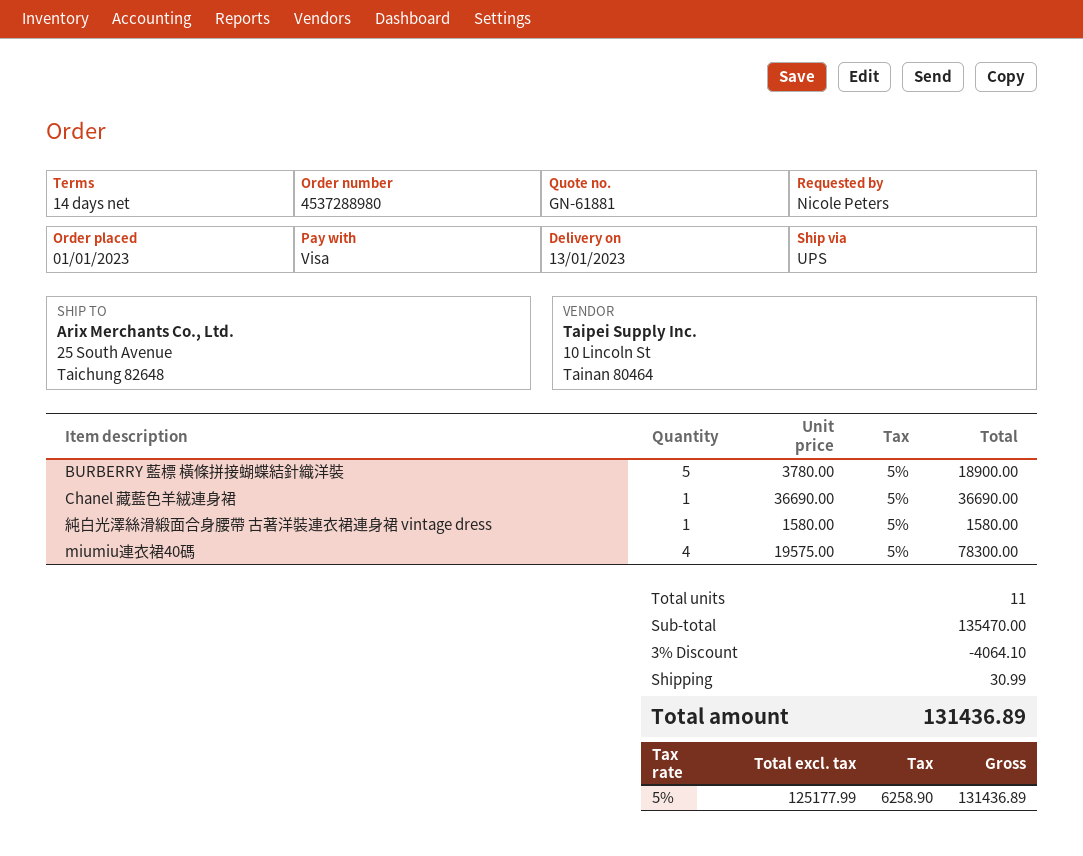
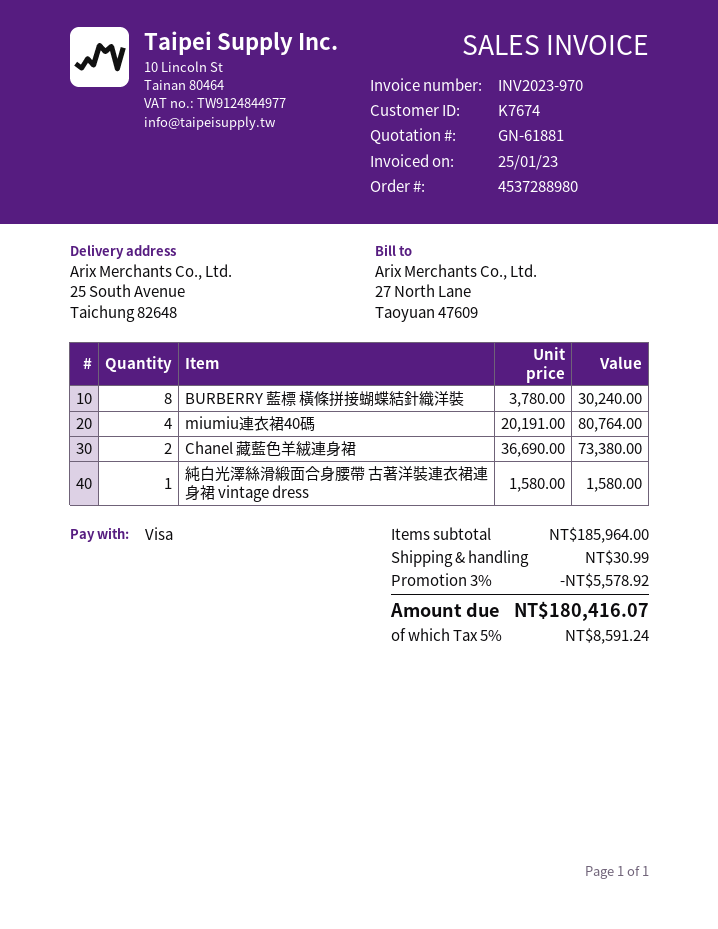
BURBERRY 藍標 橫條拼接蝴蝶結針織洋裝: 5 x 3780.00 = 18900.00 -> 8 x 3780.00 = 30240.00
Chanel 藏藍色羊絨連身裙: 1 x 36690.00 = 36690.00 -> 2 x 36690.00 = 73380.00
miumiu連衣裙40碼: 4 x 19575.00 = 78300.00 -> 4 x 20191.00 = 80764.00
subtotal: 135470.00 -> 185964.00
discount: 3% = 4064.10 -> 3% = 5578.92
tax: 5% = 6258.90 -> 5% = 8591.24
total: 131436.89 -> 180416.07

